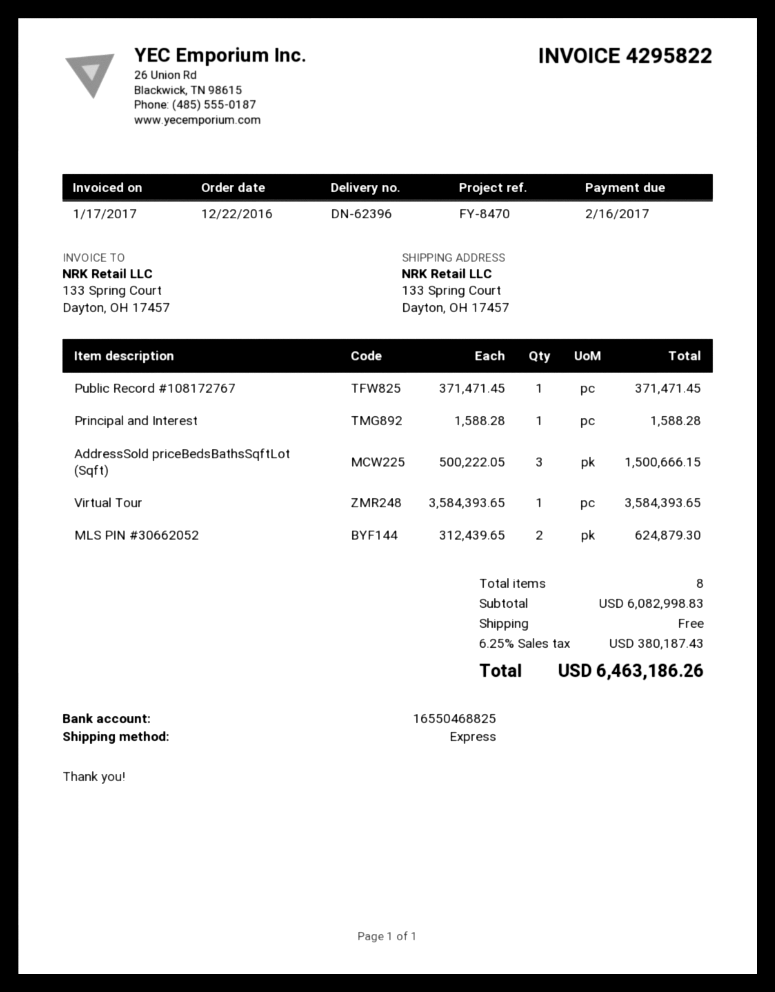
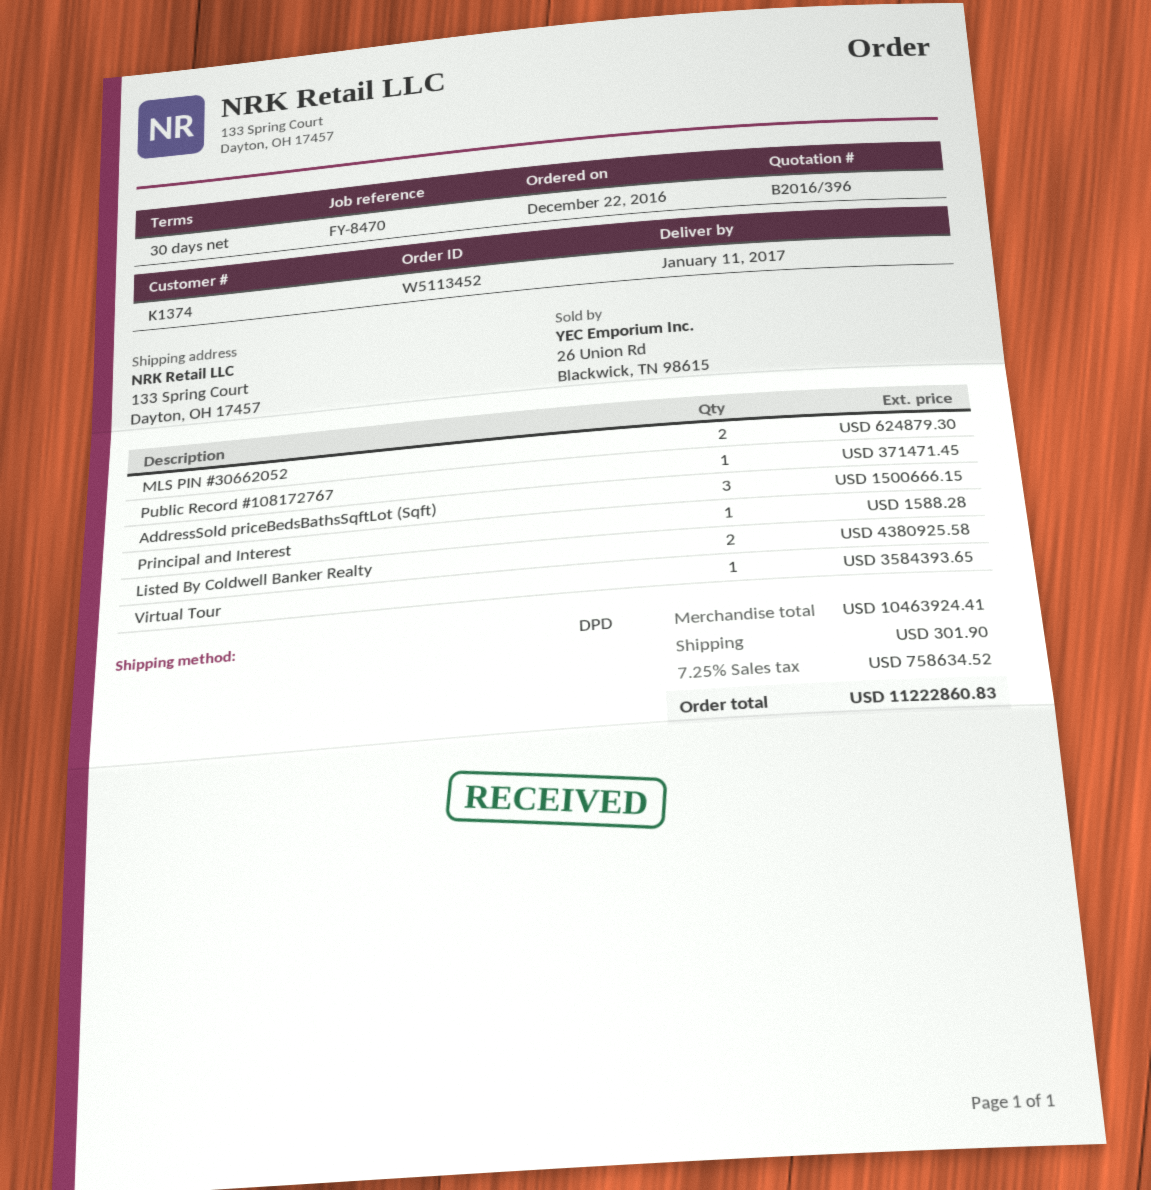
shipping method: express -> DPD
Listed By Coldwell Banker Realty: none -> 2 for 4380925.58
subtotal: 6082998.83 -> 10463924.41
shipping: 0.00 -> 301.90
tax: 6.25% = 380187.43 -> 7.25% = 758634.52
total: 6463186.26 -> 11222860.83

